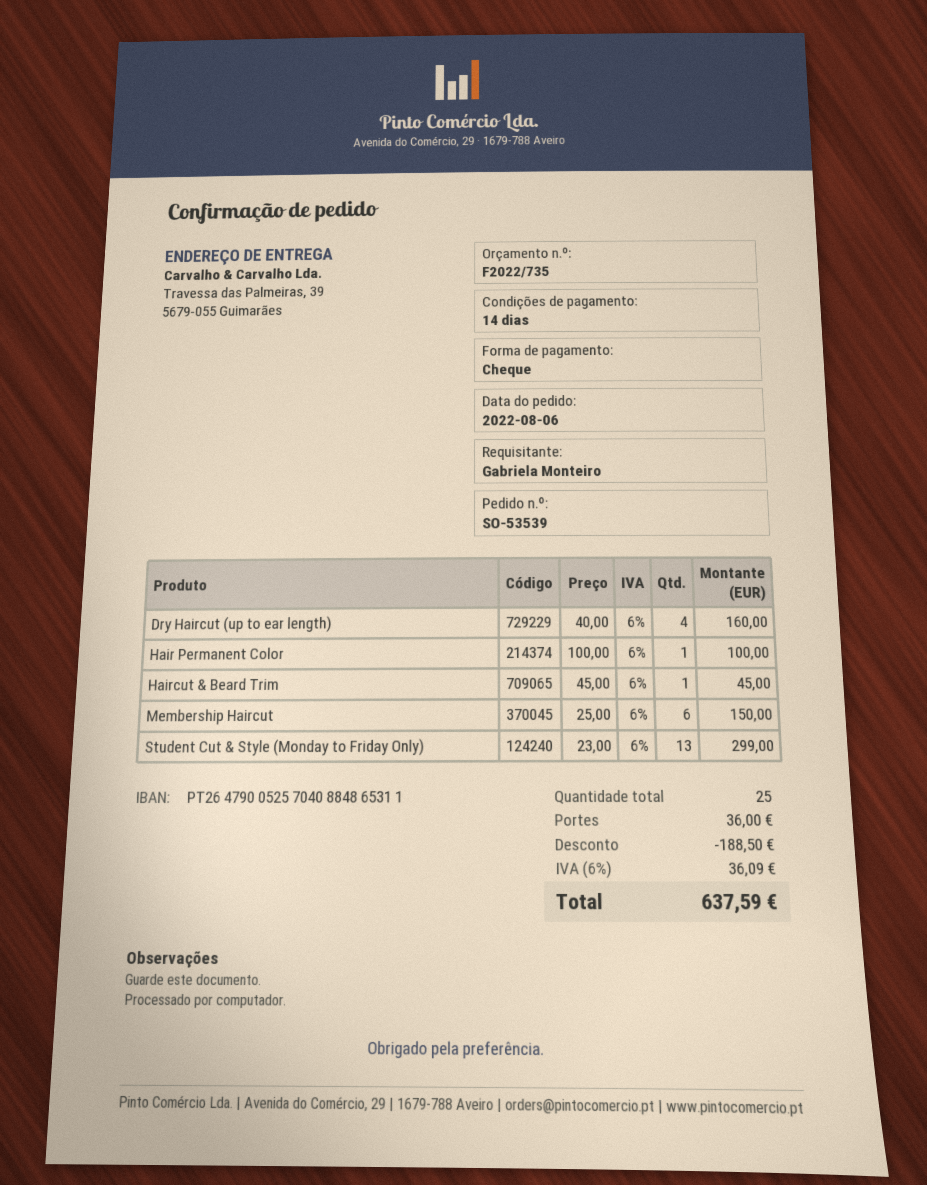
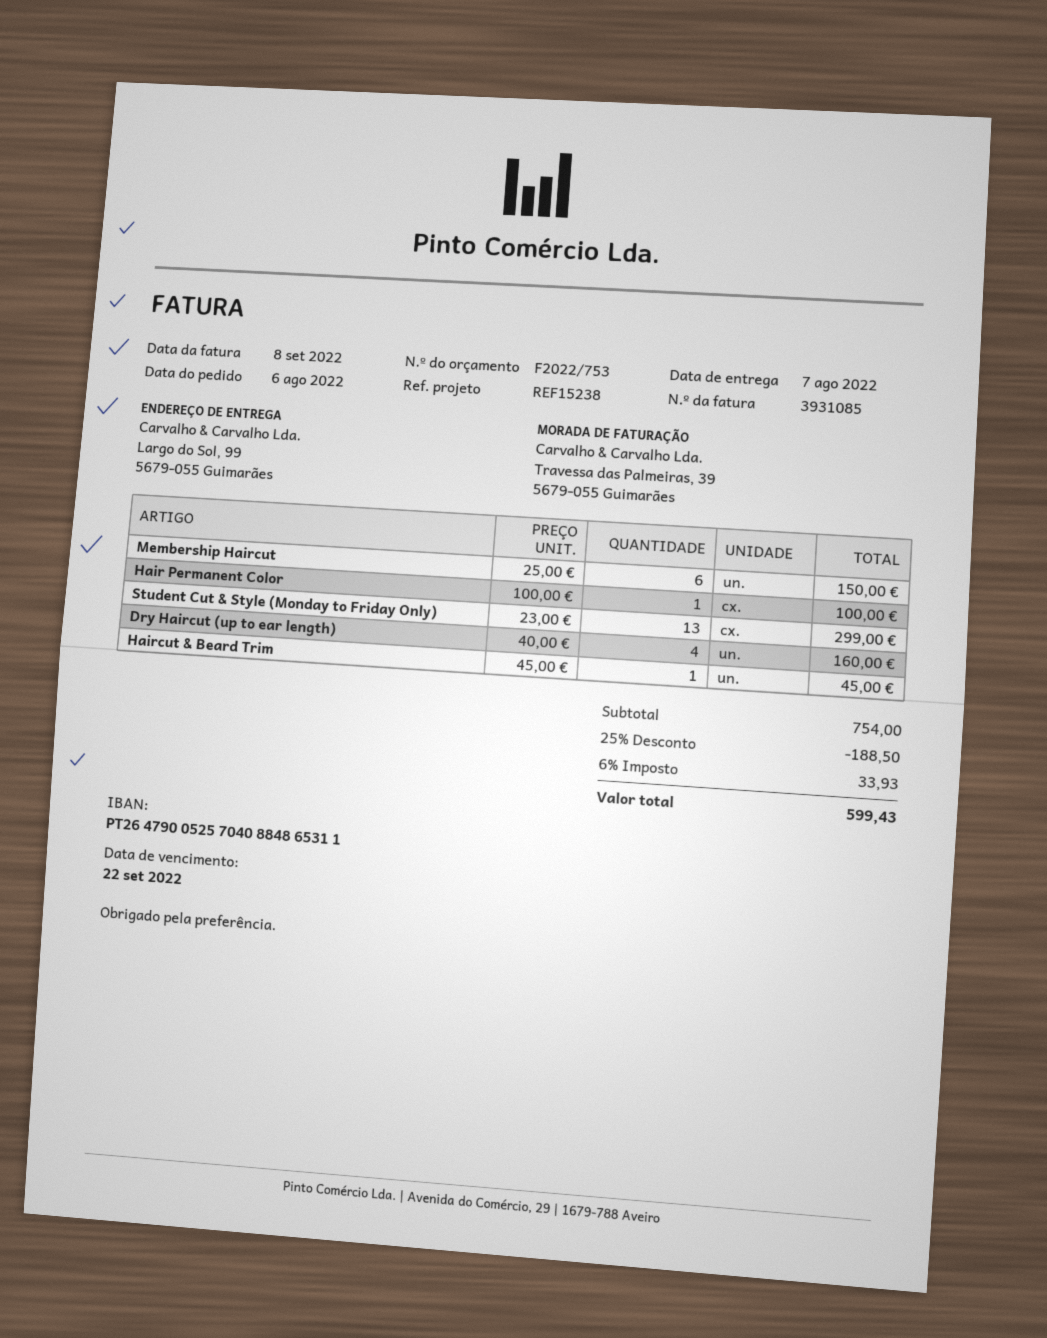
quote number: F2022/735 -> F2022/753
ship to: Travessa das Palmeiras, 39, 5679-055 Guimarães -> Largo do Sol, 99, 5679-055 Guimarães
shipping: 36.00 -> none
tax: 6% = 36.09 -> 6% = 33.93
total: 637.59 -> 599.43

